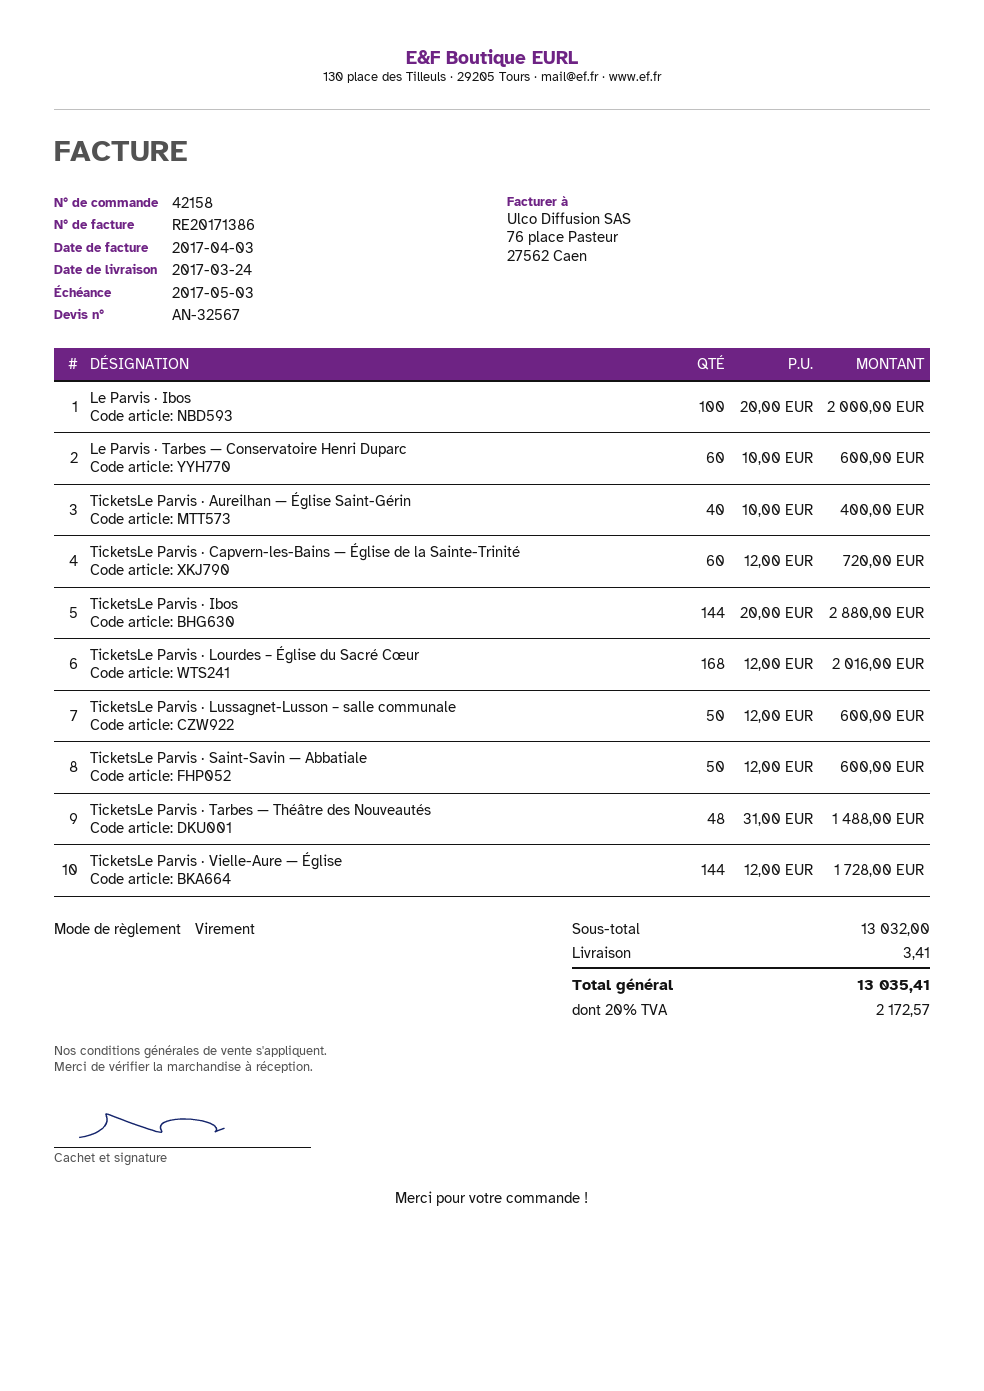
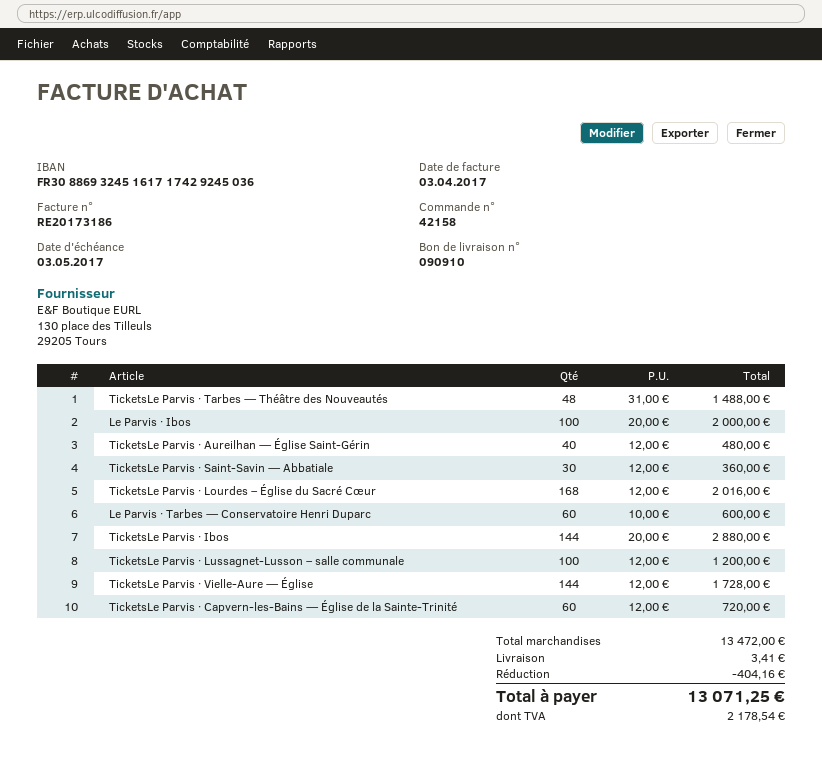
invoice number: RE20171386 -> RE20173186
TicketsLe Parvis · Aureilhan — Église Saint-Gérin: 40 x 10.00 = 400.00 -> 40 x 12.00 = 480.00
TicketsLe Parvis · Lussagnet-Lusson – salle communale: 50 x 12.00 = 600.00 -> 100 x 12.00 = 1200.00
TicketsLe Parvis · Saint-Savin — Abbatiale: 50 x 12.00 = 600.00 -> 30 x 12.00 = 360.00
subtotal: 13032.00 -> 13472.00
discount: none -> 404.16
tax: 2172.57 -> 2178.54
total: 13035.41 -> 13071.25

